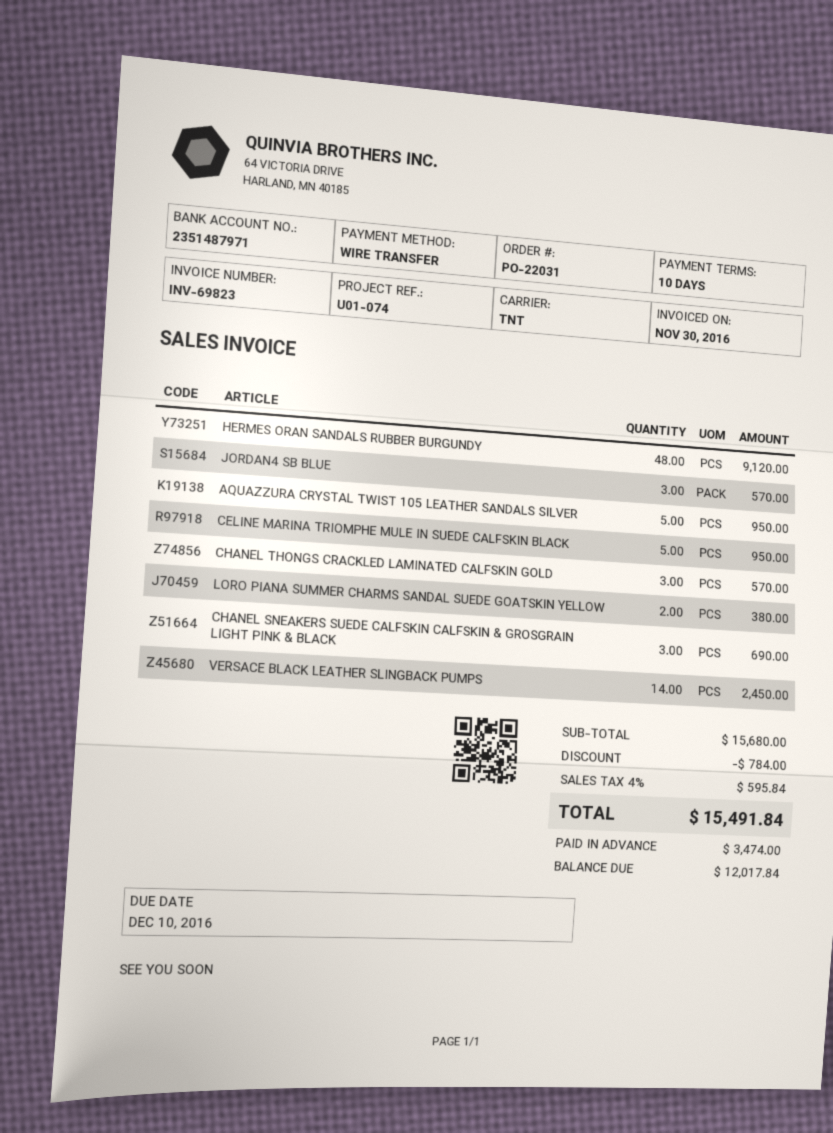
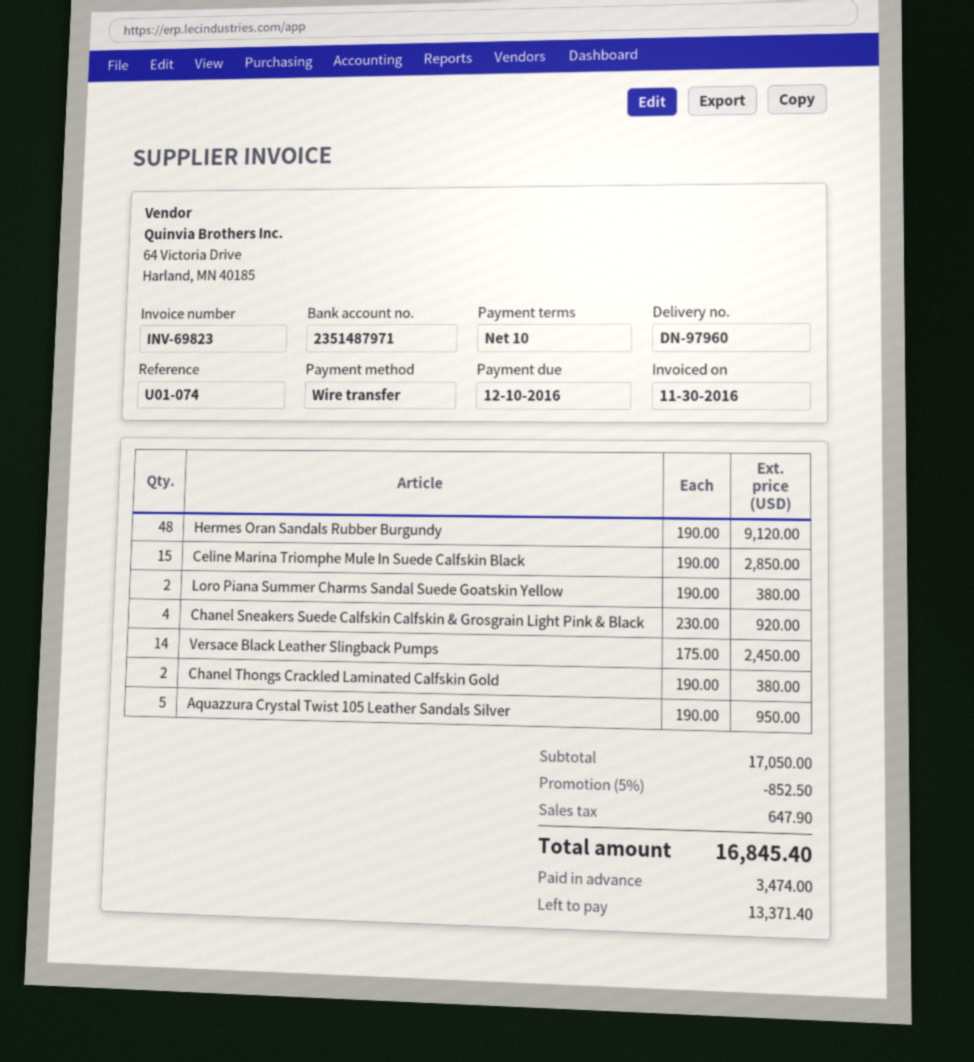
JORDAN4 SB BLUE: 3 for 570.00 -> none
CELINE MARINA TRIOMPHE MULE IN SUEDE CALFSKIN BLACK: 5 for 950.00 -> 15 for 2850.00
CHANEL THONGS CRACKLED LAMINATED CALFSKIN GOLD: 3 for 570.00 -> 2 for 380.00
CHANEL SNEAKERS SUEDE CALFSKIN CALFSKIN & GROSGRAIN LIGHT PINK & BLACK: 3 for 690.00 -> 4 for 920.00
subtotal: 15680.00 -> 17050.00
discount: 784.00 -> 852.50
tax: 595.84 -> 647.90
total: 15491.84 -> 16845.40
balance: 12017.84 -> 13371.40

